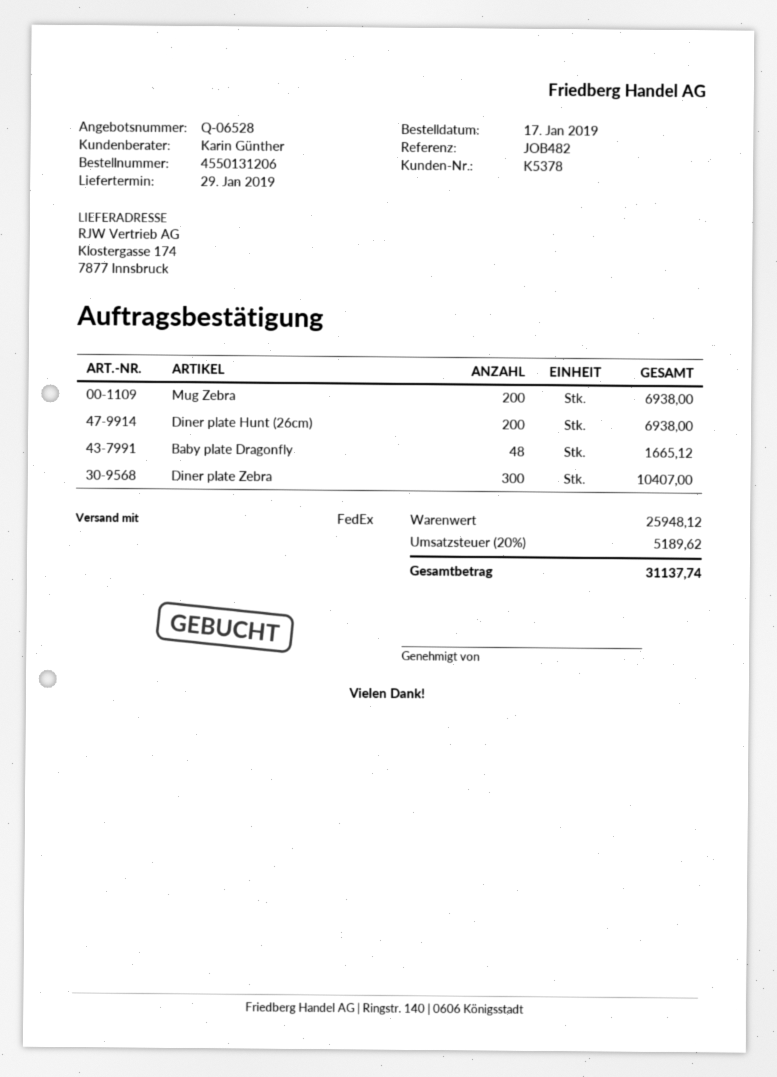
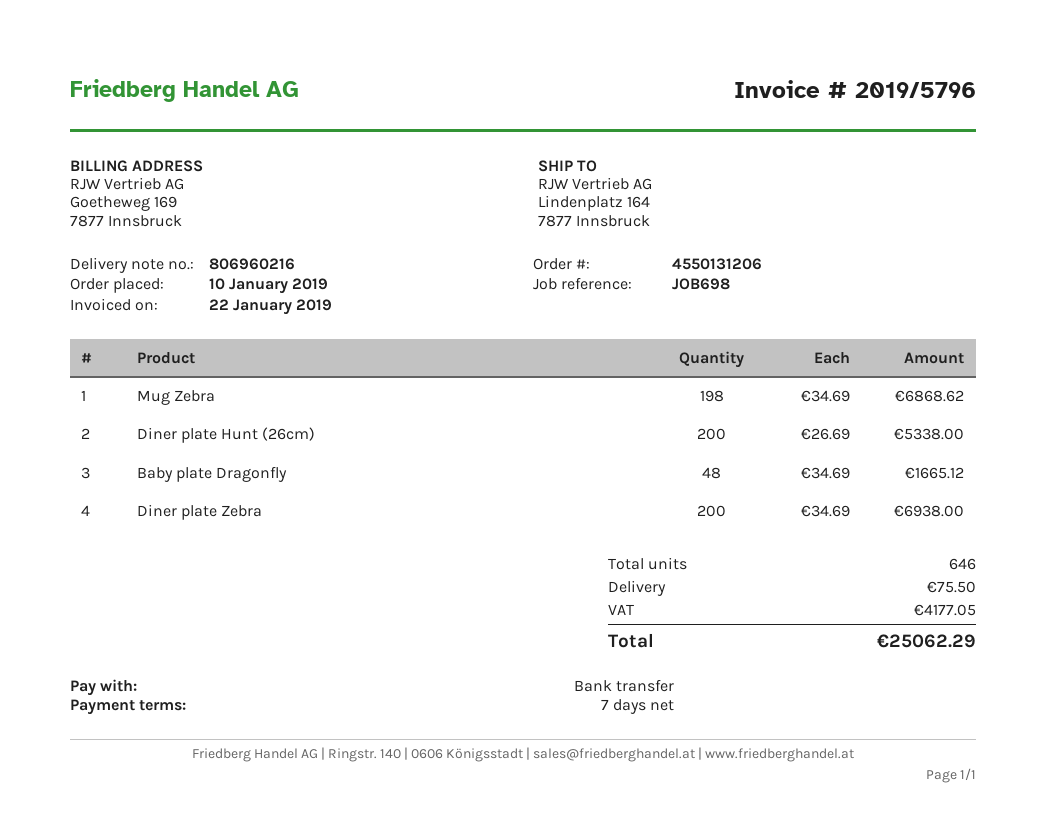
order date: 2019-01-17 -> 2019-01-10
reference: JOB482 -> JOB698
ship to: Klostergasse 174, 7877 Innsbruck -> Lindenplatz 164, 7877 Innsbruck
Mug Zebra: 200 for 6938.00 -> 198 for 6868.62
Diner plate Hunt (26cm): 200 for 6938.00 -> 200 for 5338.00
Diner plate Zebra: 300 for 10407.00 -> 200 for 6938.00
shipping: none -> 75.50
tax: 5189.62 -> 4177.05
total: 31137.74 -> 25062.29

